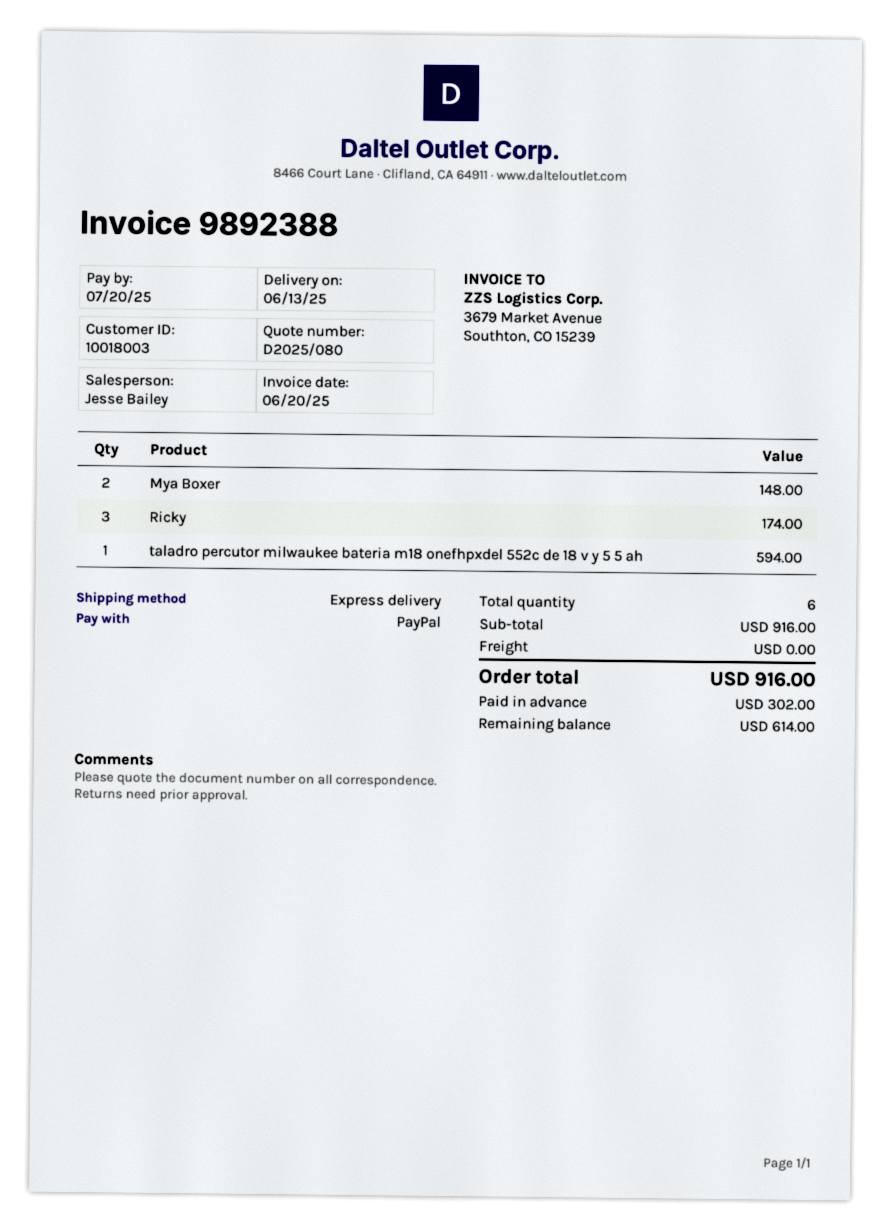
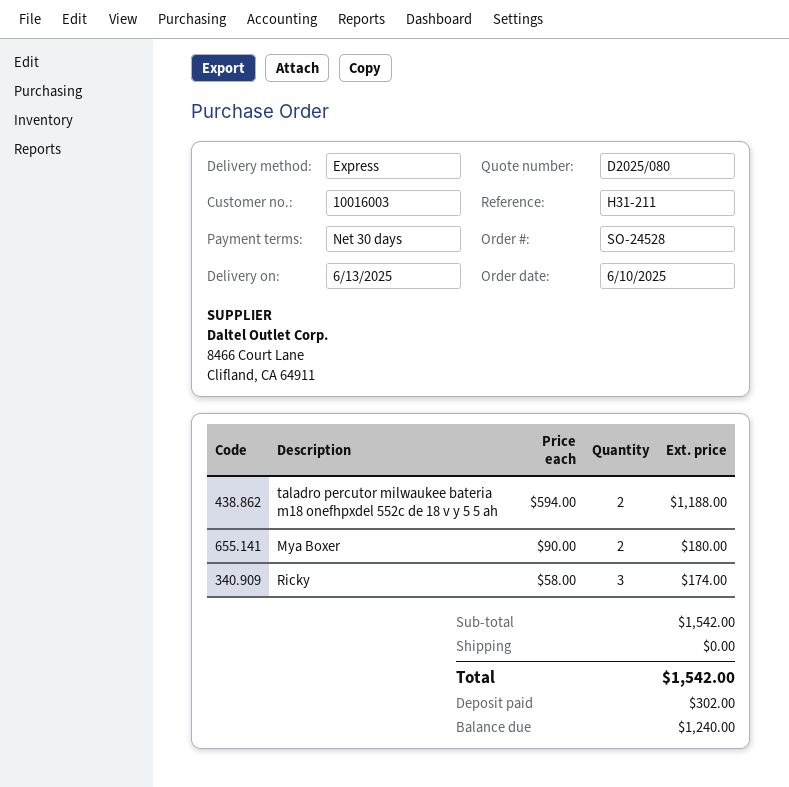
customer number: 10018003 -> 10016003
Mya Boxer: 2 for 148.00 -> 2 for 180.00
taladro percutor milwaukee bateria m18 onefhpxdel 552c de 18 v y 5 5 ah: 1 for 594.00 -> 2 for 1188.00
subtotal: 916.00 -> 1542.00
total: 916.00 -> 1542.00
balance: 614.00 -> 1240.00

